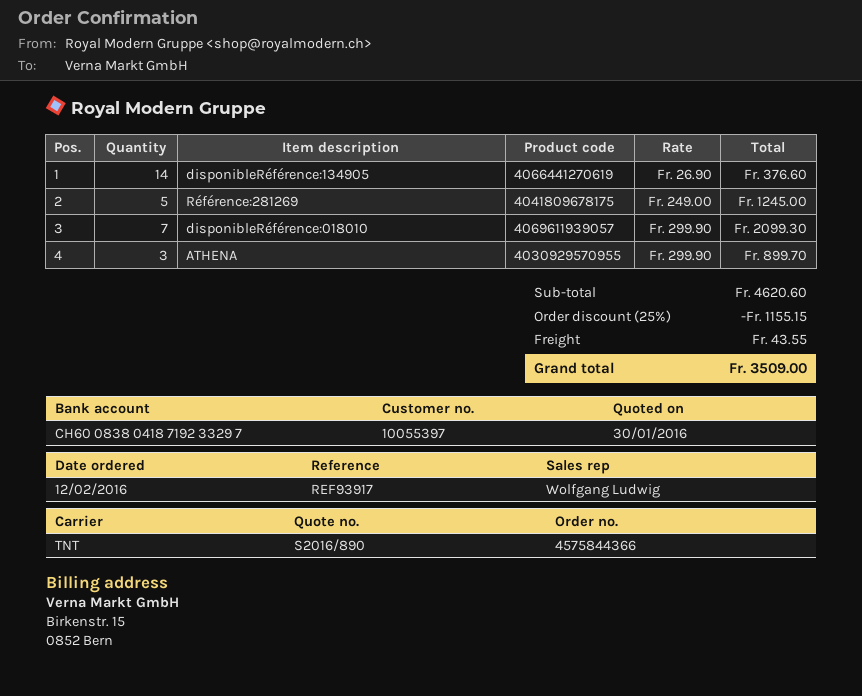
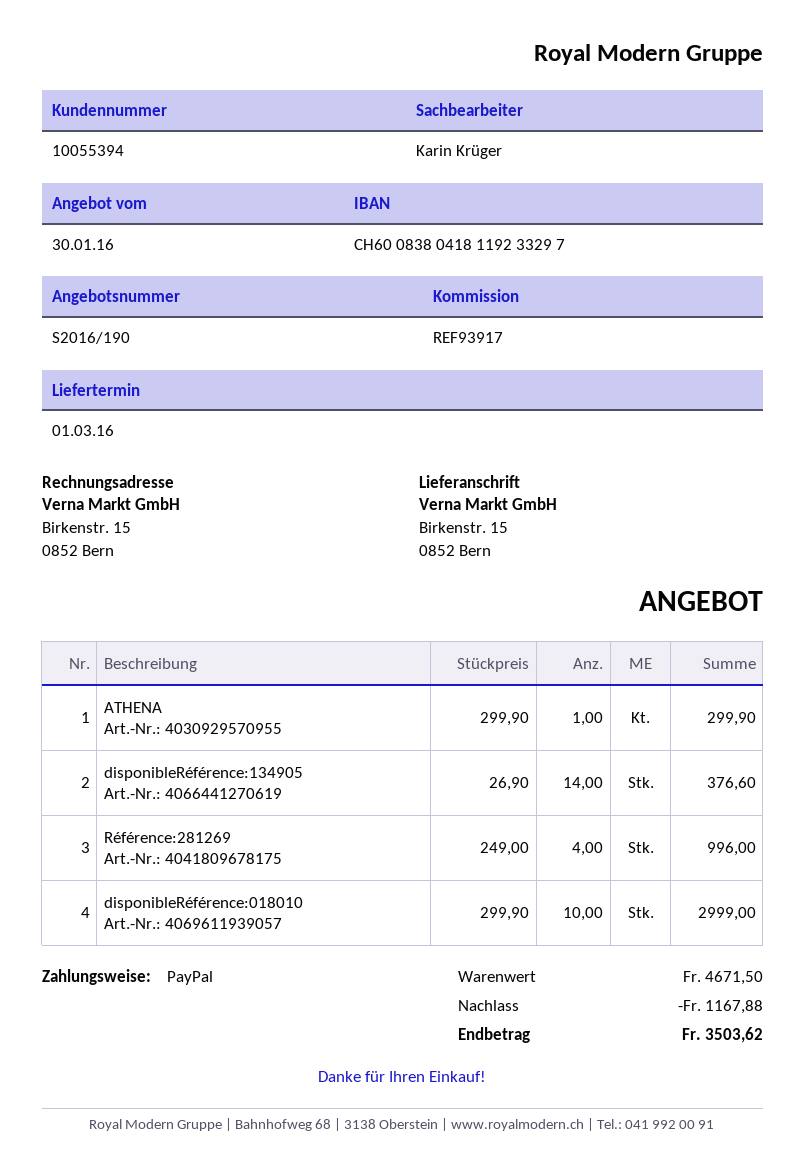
quote number: S2016/890 -> S2016/190
customer number: 10055397 -> 10055394
sales rep: Wolfgang Ludwig -> Karin Krüger
bank account: CH6008380418719233297 -> CH6008380418119233297
Référence:281269: 5 x 249.00 = 1245.00 -> 4 x 249.00 = 996.00
disponibleRéférence:018010: 7 x 299.90 = 2099.30 -> 10 x 299.90 = 2999.00
ATHENA: 3 x 299.90 = 899.70 -> 1 x 299.90 = 299.90
subtotal: 4620.60 -> 4671.50
discount: 1155.15 -> 1167.88
shipping: 43.55 -> none
total: 3509.00 -> 3503.62

